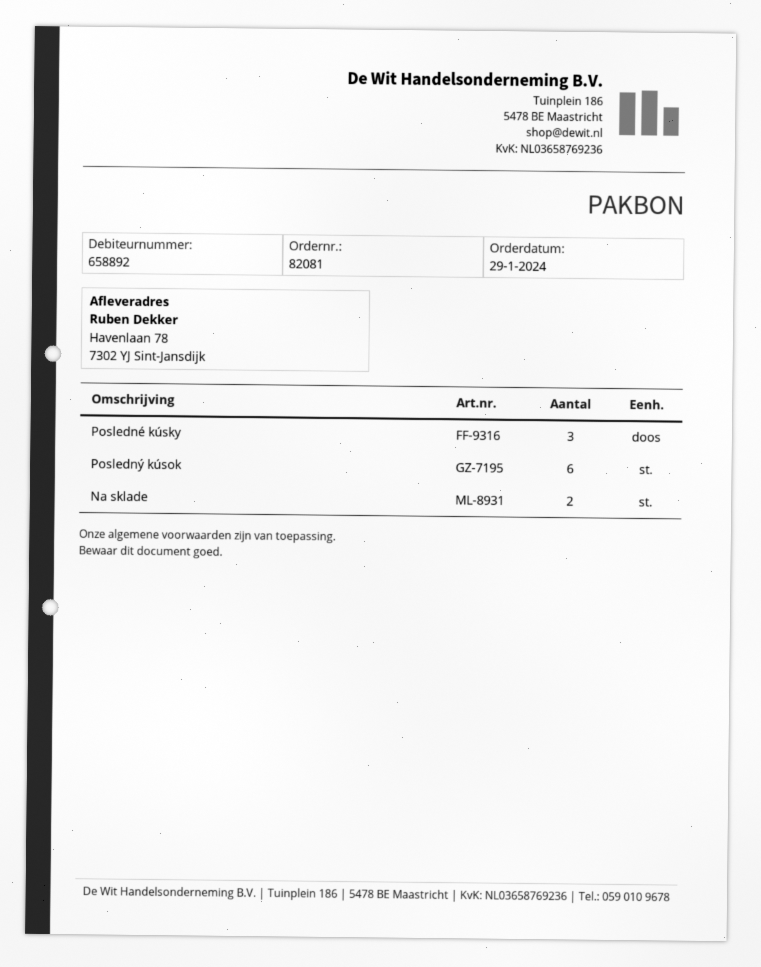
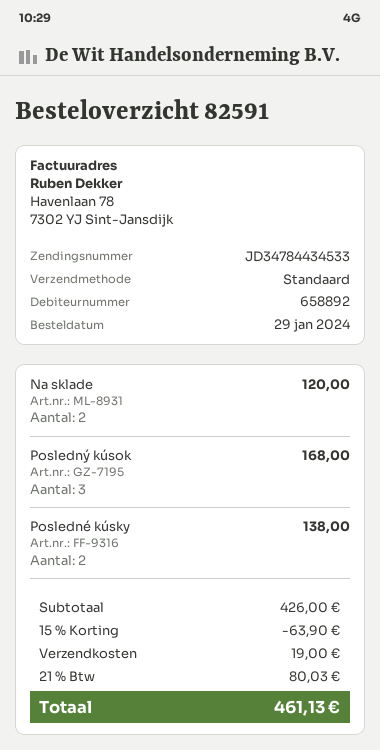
order number: 82081 -> 82591
Posledné kúsky: 3 -> 2
Posledný kúsok: 6 -> 3

